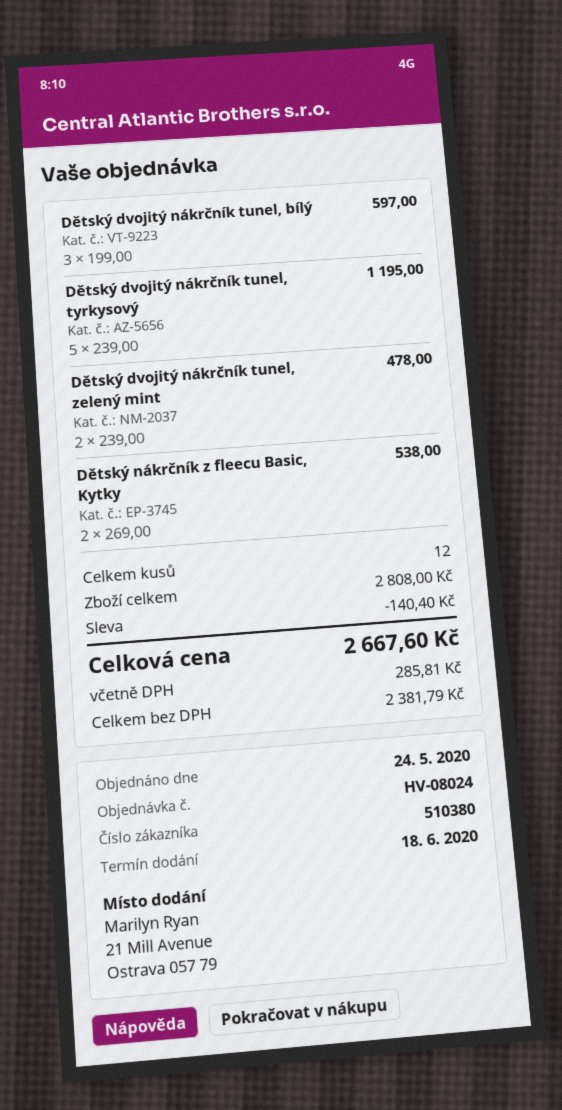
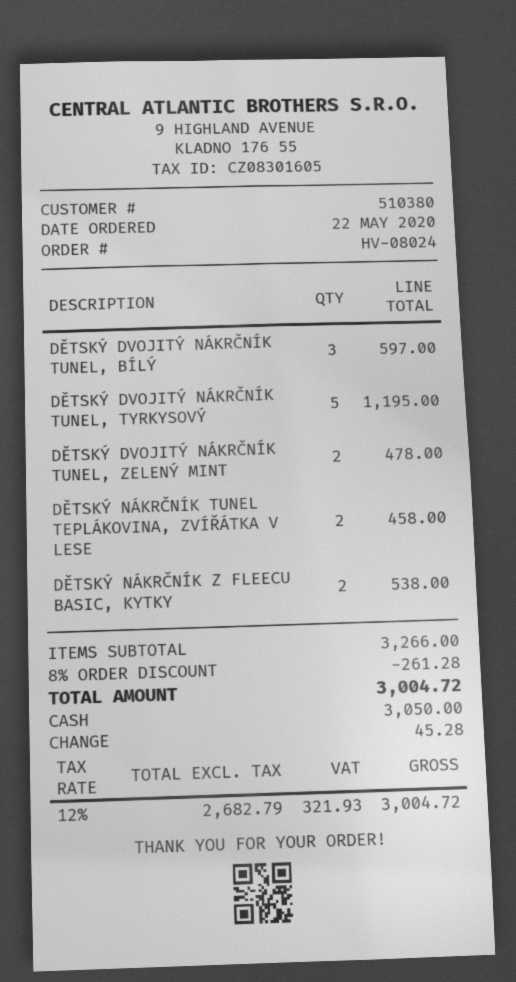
order date: 2020-05-24 -> 2020-05-22
DĚTSKÝ NÁKRČNÍK TUNEL TEPLÁKOVINA, ZVÍŘÁTKA V LESE: none -> 2 for 458.00
subtotal: 2808.00 -> 3266.00
discount: 140.40 -> 261.28
net: 2381.79 -> 2682.79
tax: 285.81 -> 321.93
total: 2667.60 -> 3004.72

